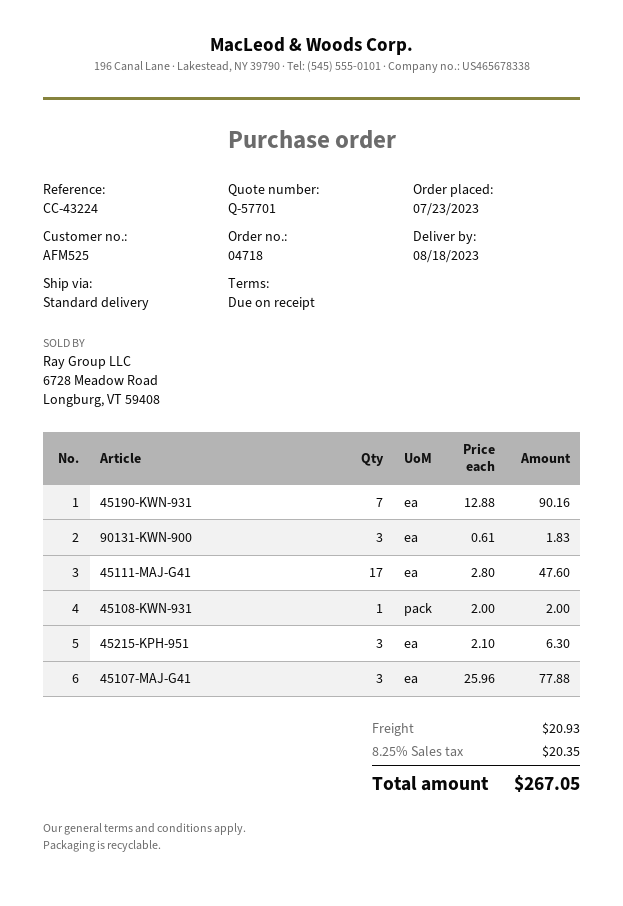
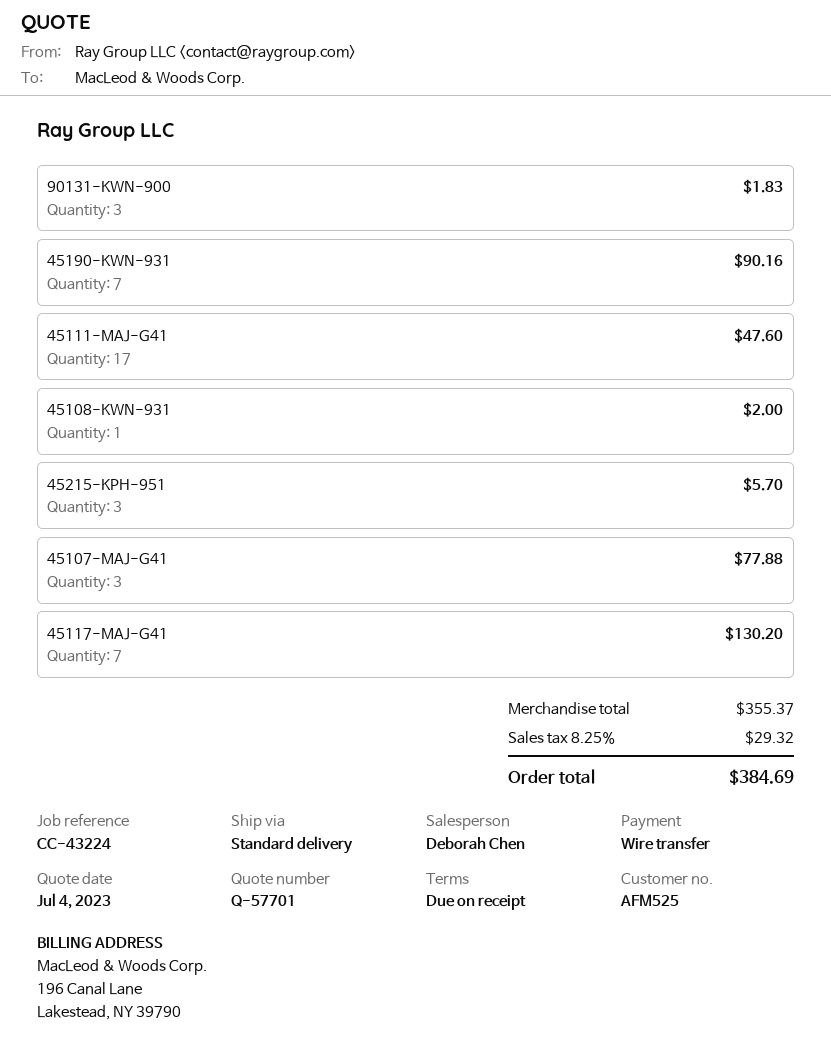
45215-KPH-951: 3 for 6.30 -> 3 for 5.70
45117-MAJ-G41: none -> 7 for 130.20
shipping: 20.93 -> none
tax: 8.25% = 20.35 -> 8.25% = 29.32
total: 267.05 -> 384.69

